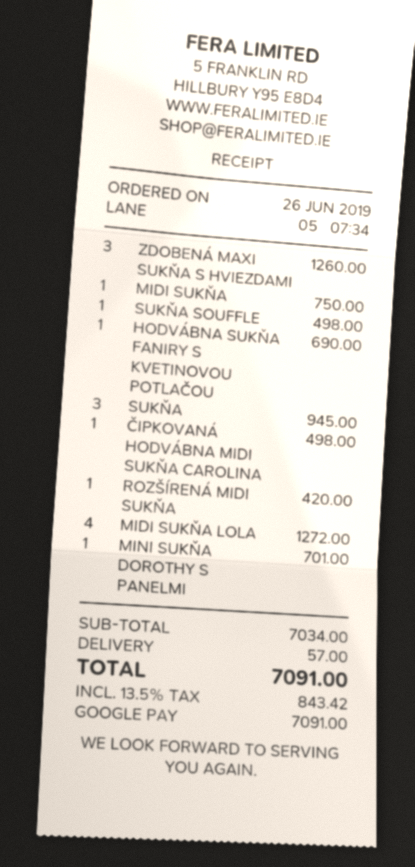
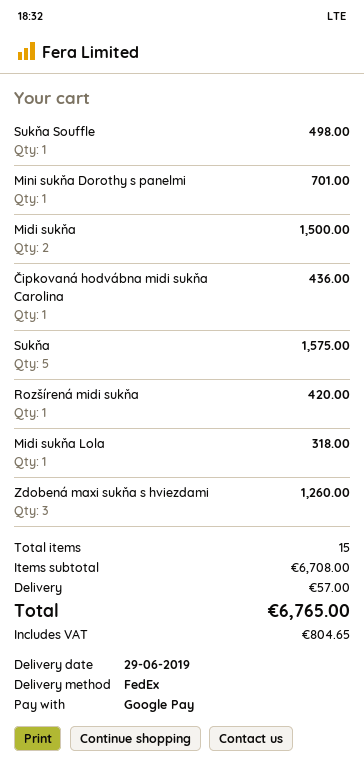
MIDI SUKŇA: 1 for 750.00 -> 2 for 1500.00
HODVÁBNA SUKŇA FANIRY S KVETINOVOU POTLAČOU: 1 for 690.00 -> none
SUKŇA: 3 for 945.00 -> 5 for 1575.00
ČIPKOVANÁ HODVÁBNA MIDI SUKŇA CAROLINA: 1 for 498.00 -> 1 for 436.00
MIDI SUKŇA LOLA: 4 for 1272.00 -> 1 for 318.00
subtotal: 7034.00 -> 6708.00
tax: 843.42 -> 804.65
total: 7091.00 -> 6765.00

